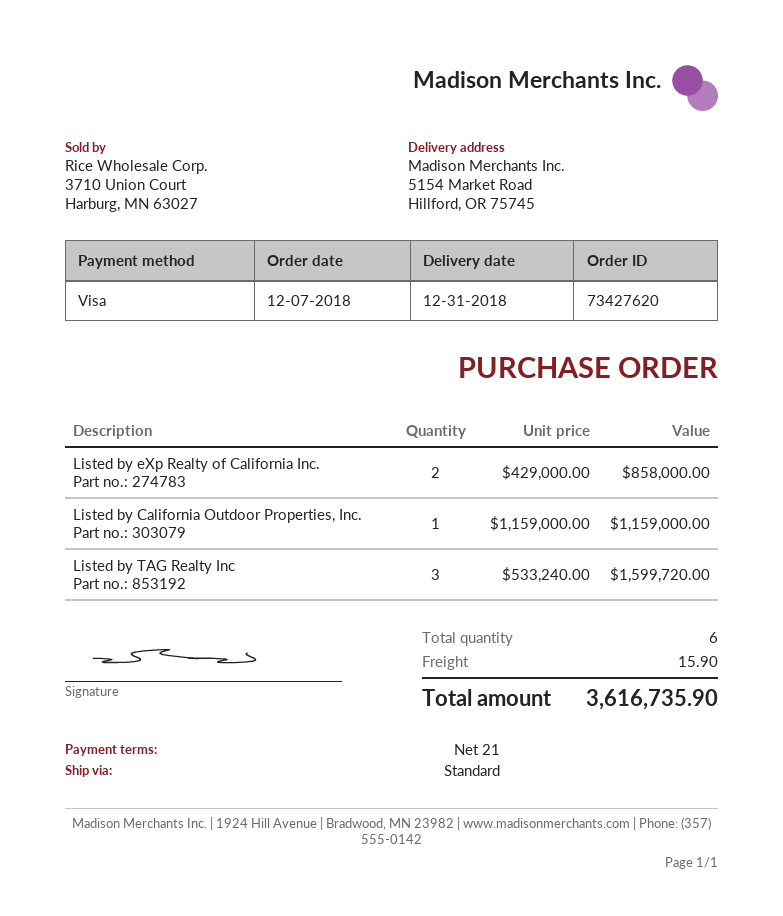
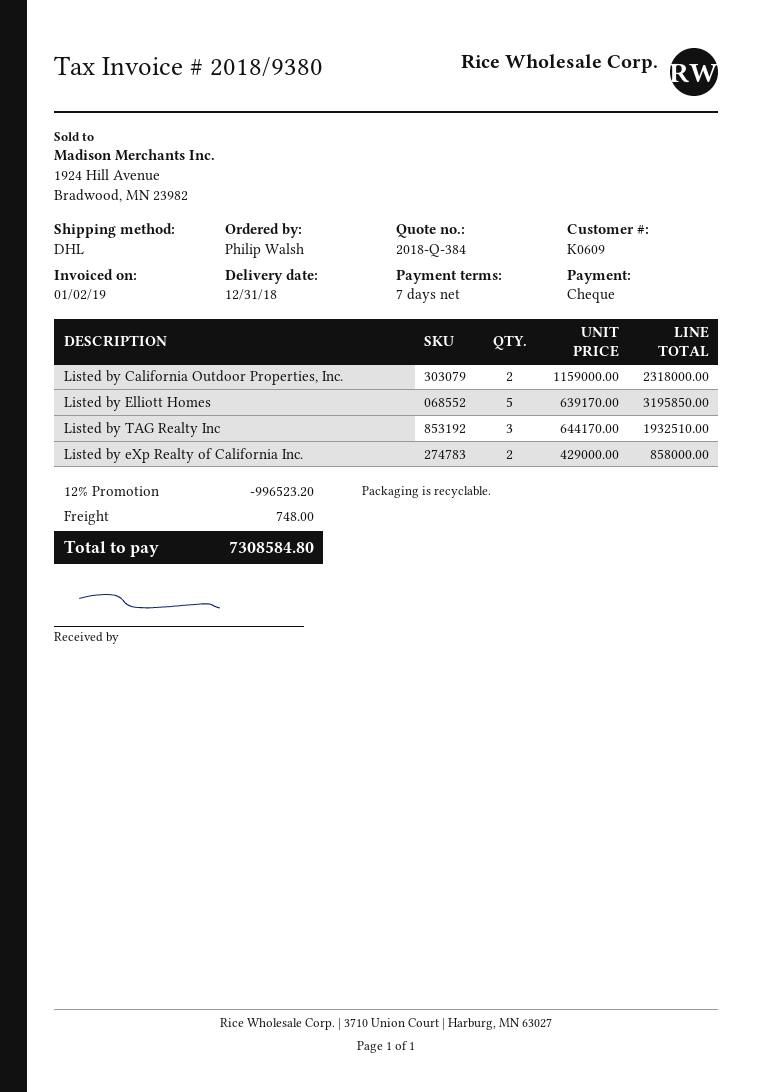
payment terms: 21 days -> 7 days
payment method: Visa -> cheque
shipping method: standard -> DHL
Listed by California Outdoor Properties, Inc.: 1 x 1159000.00 = 1159000.00 -> 2 x 1159000.00 = 2318000.00
Listed by TAG Realty Inc: 3 x 533240.00 = 1599720.00 -> 3 x 644170.00 = 1932510.00
Listed by Elliott Homes: none -> 5 x 639170.00 = 3195850.00
discount: none -> 12% = 996523.20
shipping: 15.90 -> 748.00
total: 3616735.90 -> 7308584.80

